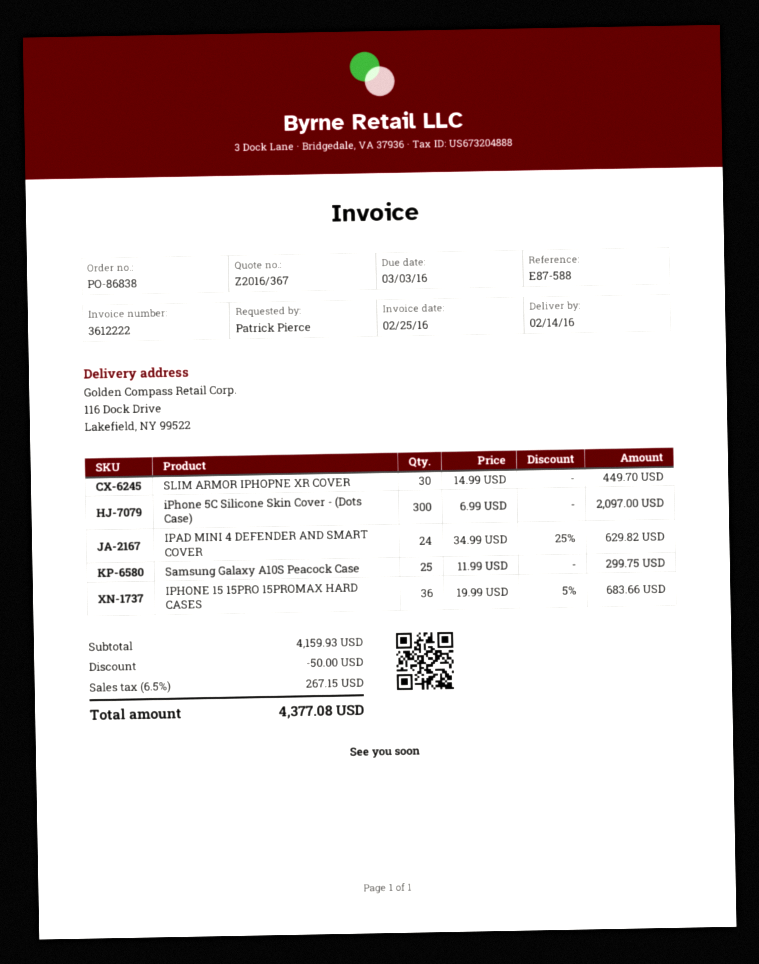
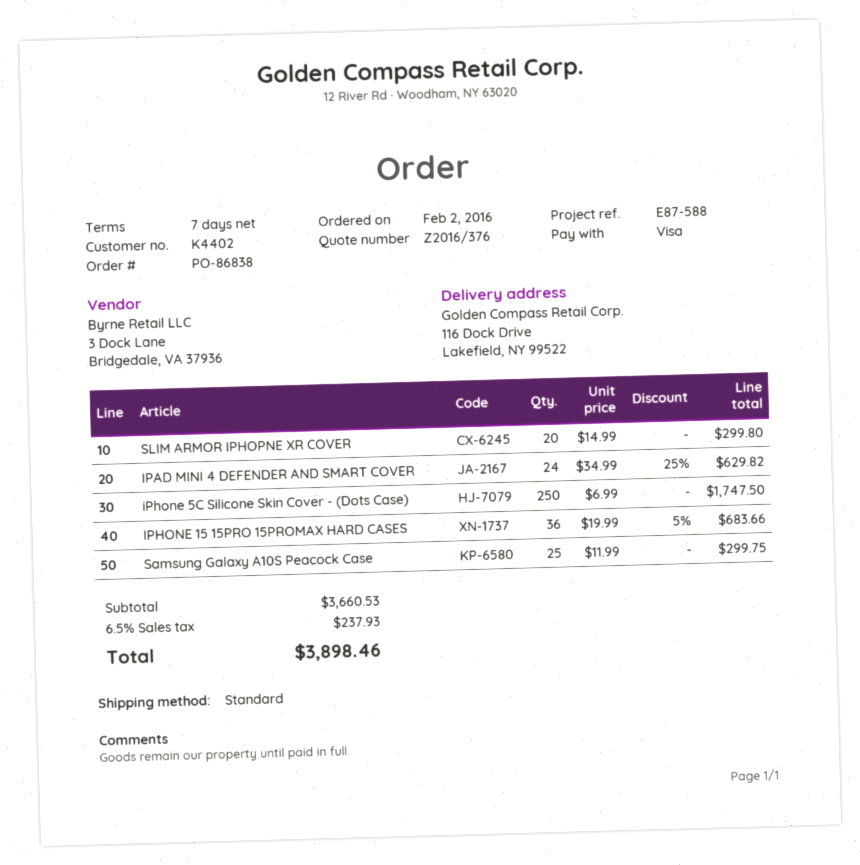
quote number: Z2016/367 -> Z2016/376
SLIM ARMOR IPHOPNE XR COVER: 30 x 14.99 = 449.70 -> 20 x 14.99 = 299.80
iPhone 5C Silicone Skin Cover - (Dots Case): 300 x 6.99 = 2097.00 -> 250 x 6.99 = 1747.50
subtotal: 4159.93 -> 3660.53
discount: 50.00 -> none
tax: 6.5% = 267.15 -> 6.5% = 237.93
total: 4377.08 -> 3898.46

